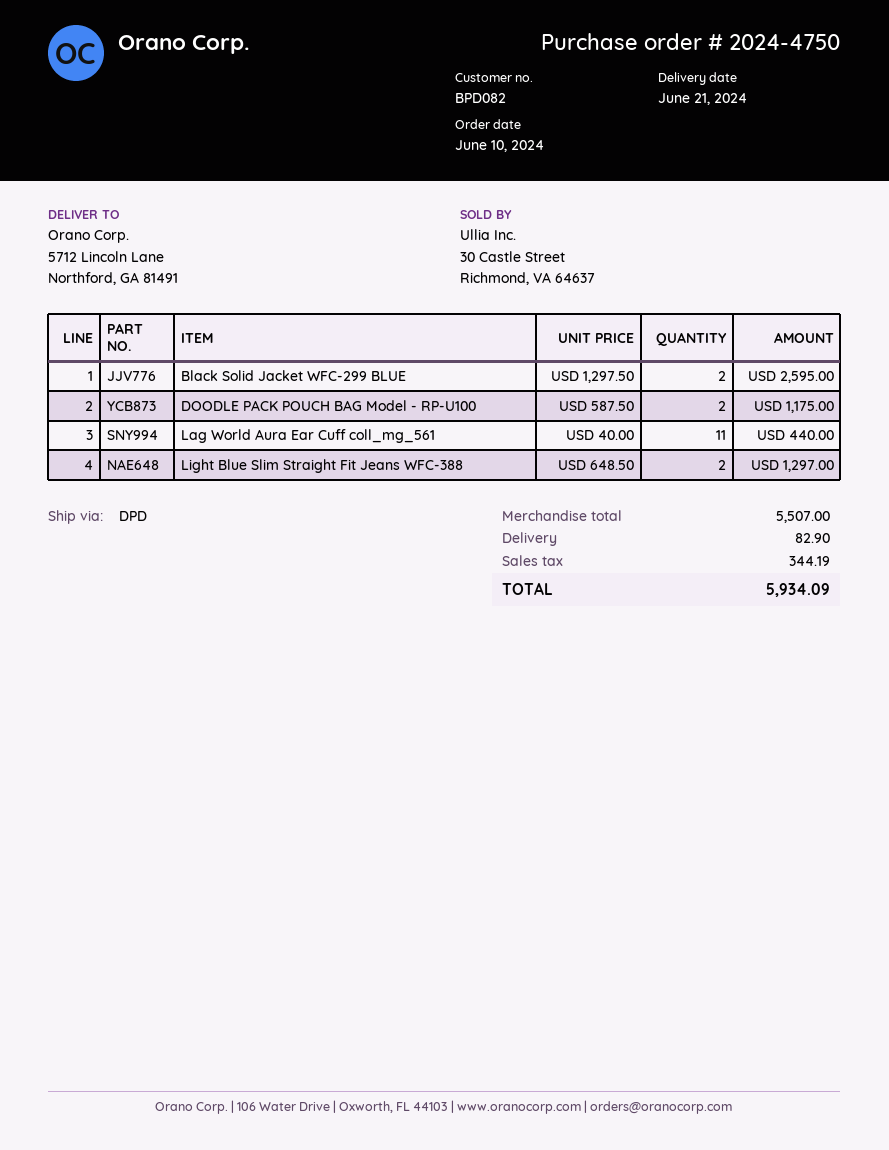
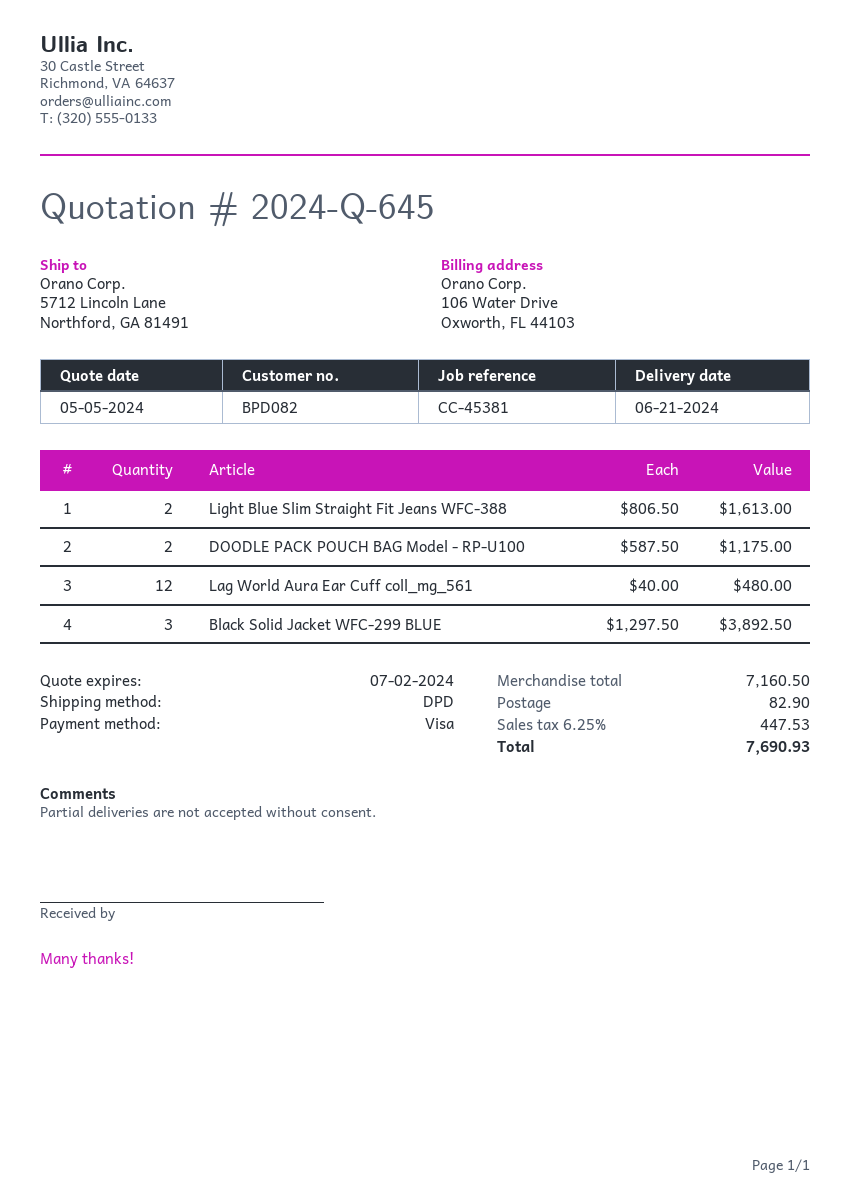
Black Solid Jacket WFC-299 BLUE: 2 x 1297.50 = 2595.00 -> 3 x 1297.50 = 3892.50
Lag World Aura Ear Cuff coll_mg_561: 11 x 40.00 = 440.00 -> 12 x 40.00 = 480.00
Light Blue Slim Straight Fit Jeans WFC-388: 2 x 648.50 = 1297.00 -> 2 x 806.50 = 1613.00
subtotal: 5507.00 -> 7160.50
tax: 344.19 -> 447.53
total: 5934.09 -> 7690.93

